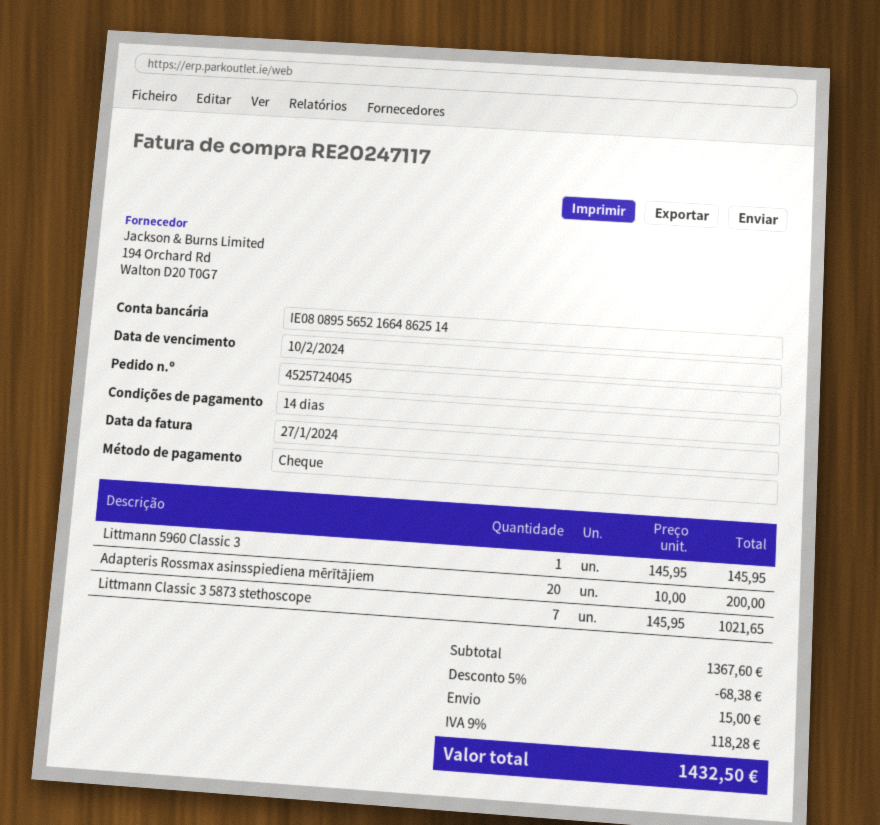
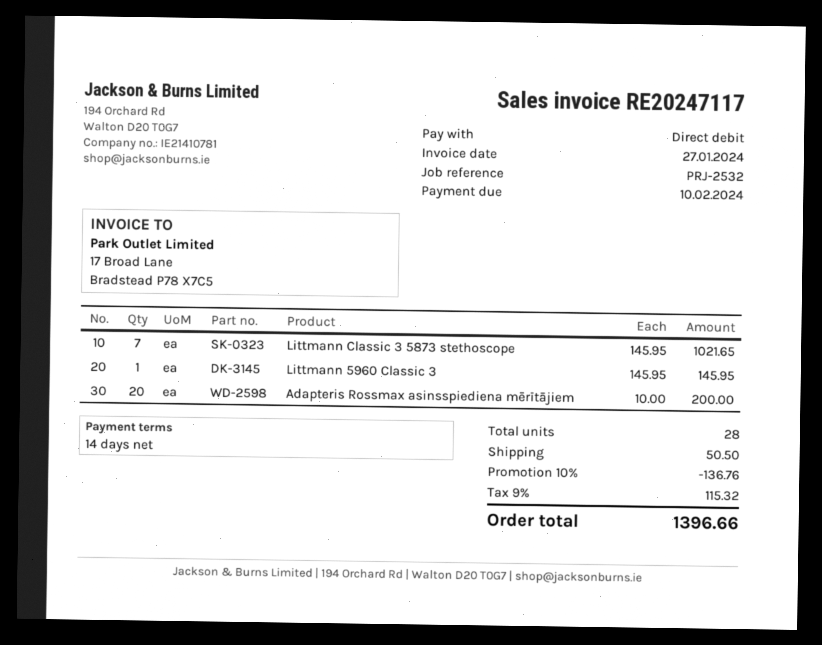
payment method: cheque -> direct debit
discount: 5% = 68.38 -> 10% = 136.76
shipping: 15.00 -> 50.50
tax: 9% = 118.28 -> 9% = 115.32
total: 1432.50 -> 1396.66

